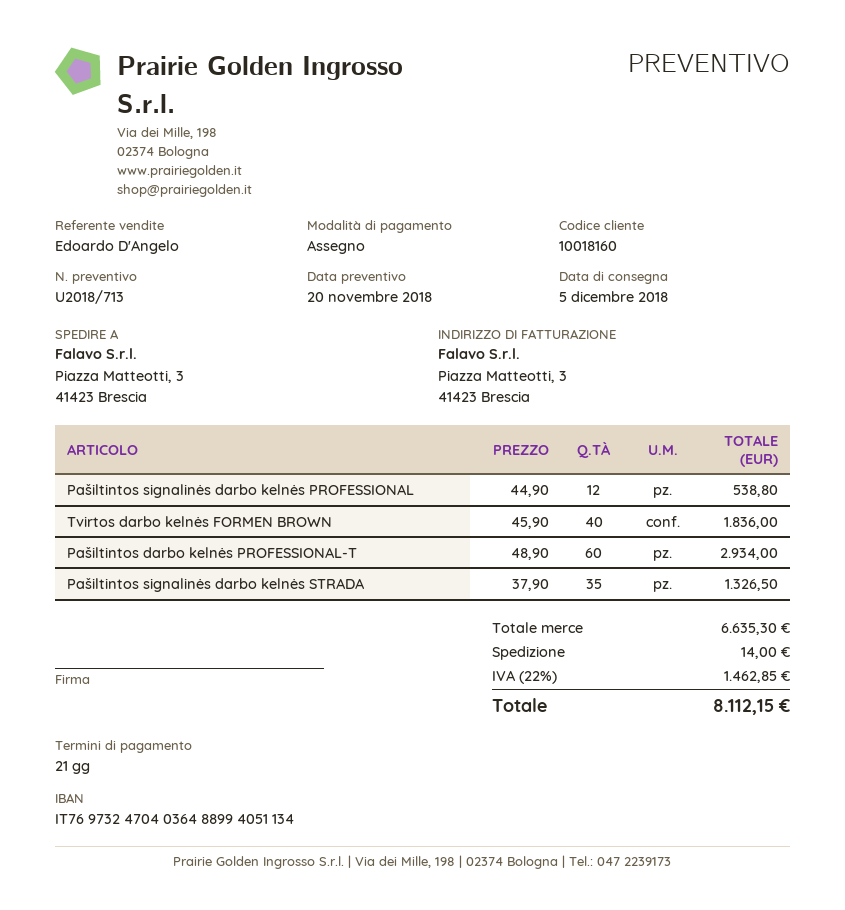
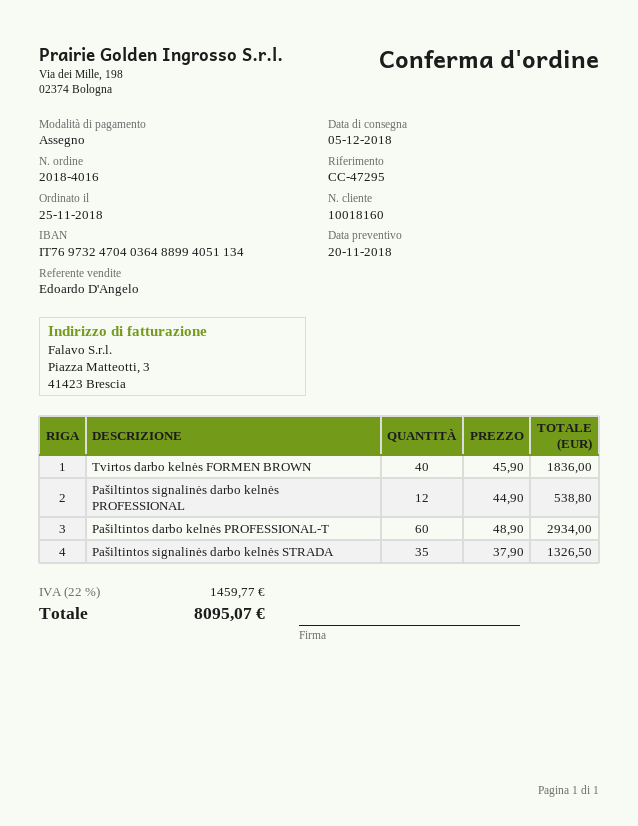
shipping: 14.00 -> none
tax: 22% = 1462.85 -> 22% = 1459.77
total: 8112.15 -> 8095.07

